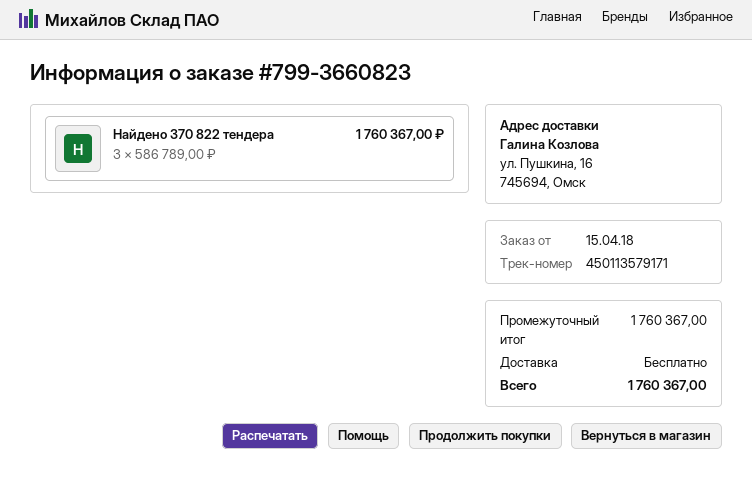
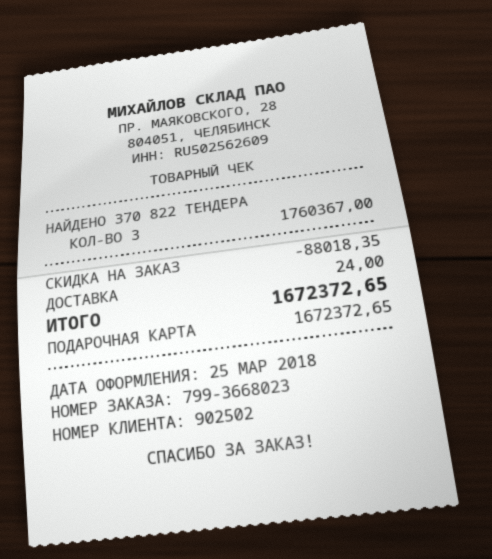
order number: 799-3660823 -> 799-3668023
order date: 2018-04-15 -> 2018-03-25
discount: none -> 88018.35
shipping: 0.00 -> 24.00
total: 1760367.00 -> 1672372.65

